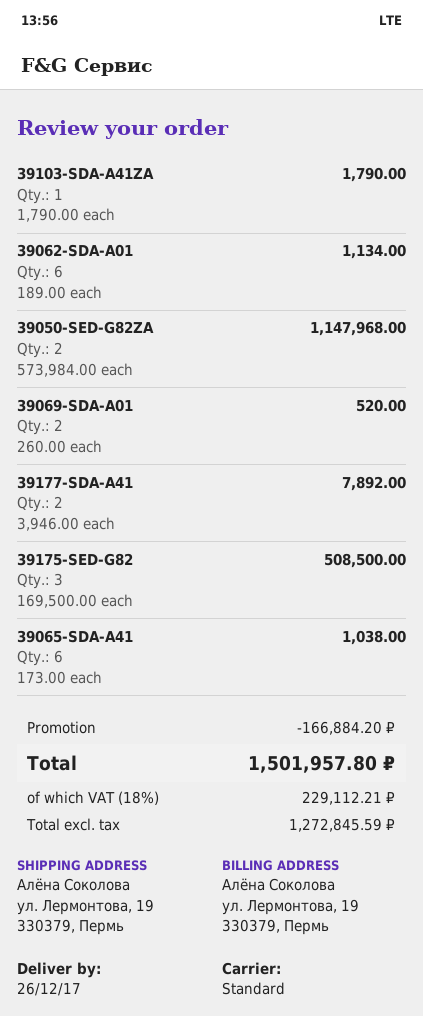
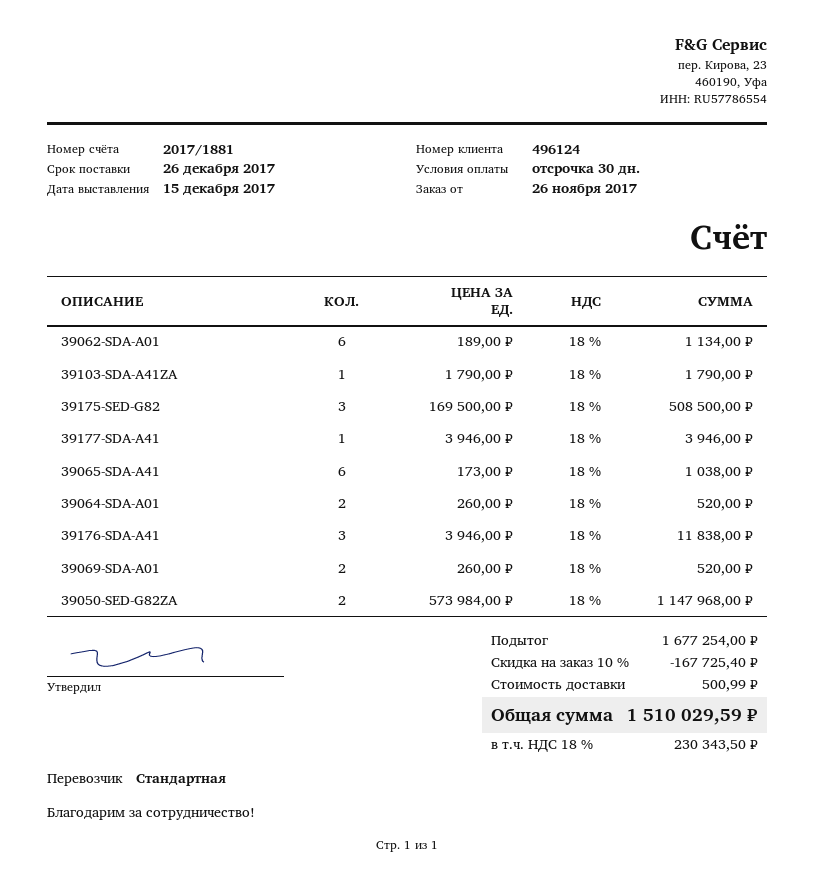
39177-SDA-A41: 2 x 3946.00 = 7892.00 -> 1 x 3946.00 = 3946.00
39064-SDA-A01: none -> 2 x 260.00 = 520.00
39176-SDA-A41: none -> 3 x 3946.00 = 11838.00
discount: 166884.20 -> 167725.40
shipping: none -> 500.99
tax: 18% = 229112.21 -> 18% = 230343.50
total: 1501957.80 -> 1510029.59

